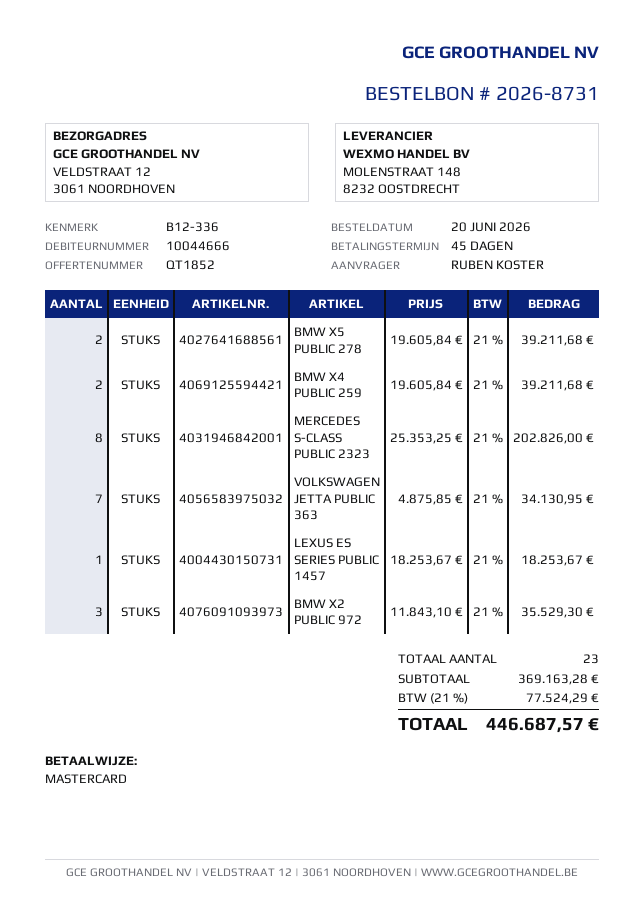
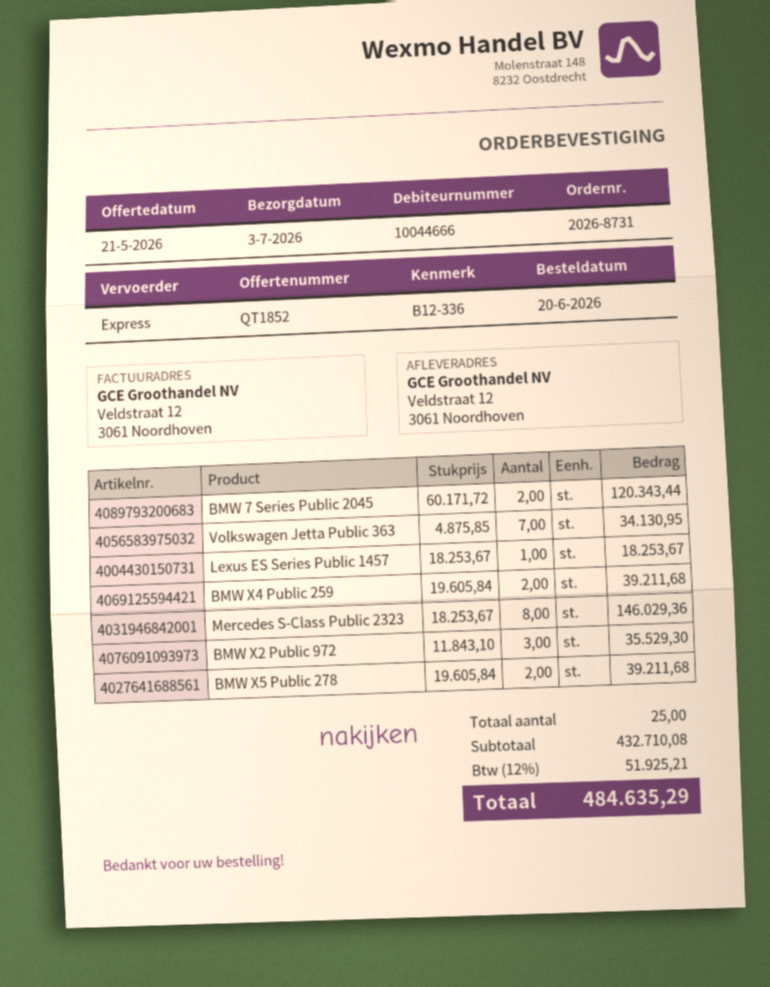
MERCEDES S-CLASS PUBLIC 2323: 8 x 25353.25 = 202826.00 -> 8 x 18253.67 = 146029.36
BMW 7 Series Public 2045: none -> 2 x 60171.72 = 120343.44
total quantity: 23 -> 25
subtotal: 369163.28 -> 432710.08
tax: 21% = 77524.29 -> 12% = 51925.21
total: 446687.57 -> 484635.29

